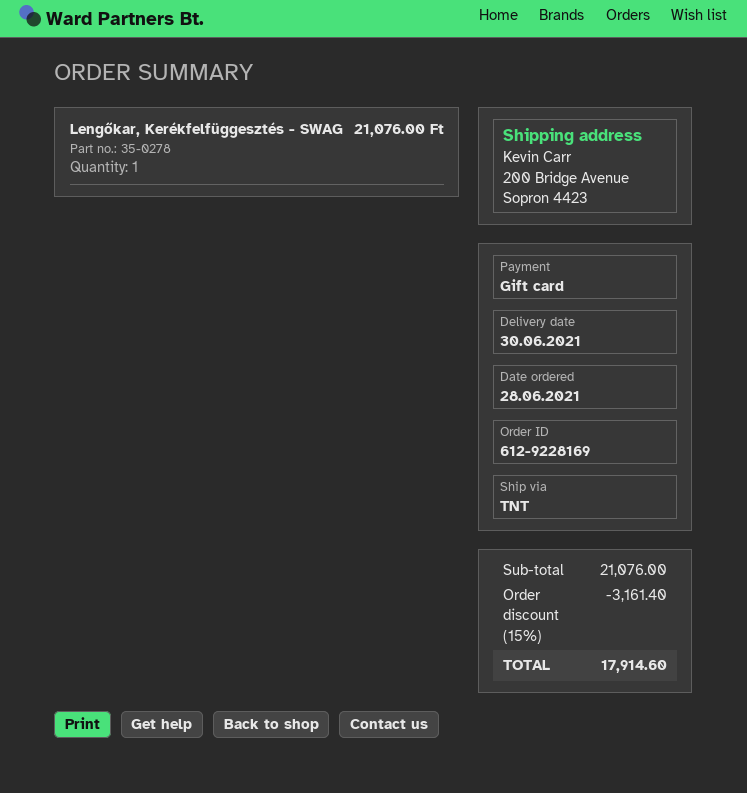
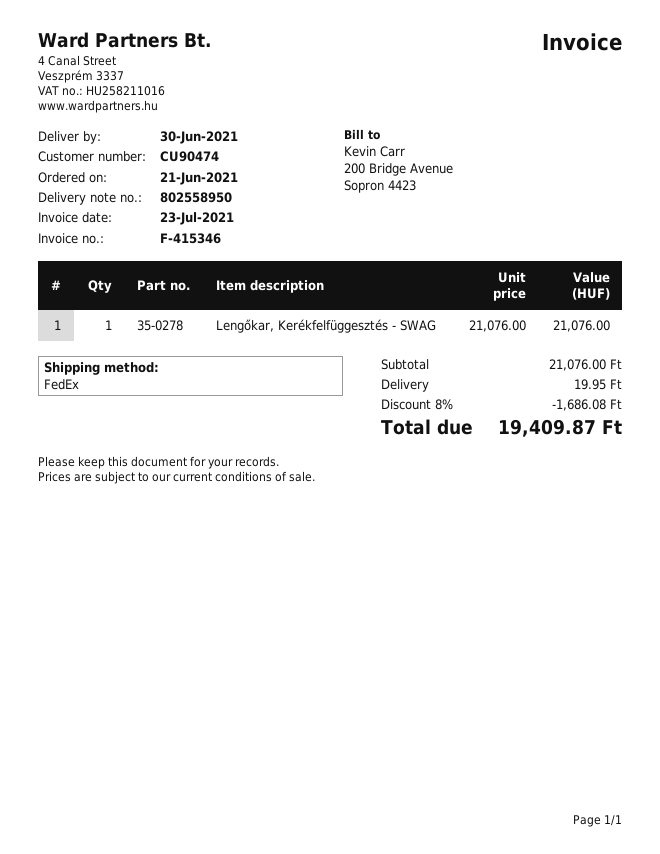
order date: 2021-06-28 -> 2021-06-21
shipping method: TNT -> FedEx
discount: 15% = 3161.40 -> 8% = 1686.08
shipping: none -> 19.95
total: 17914.60 -> 19409.87

